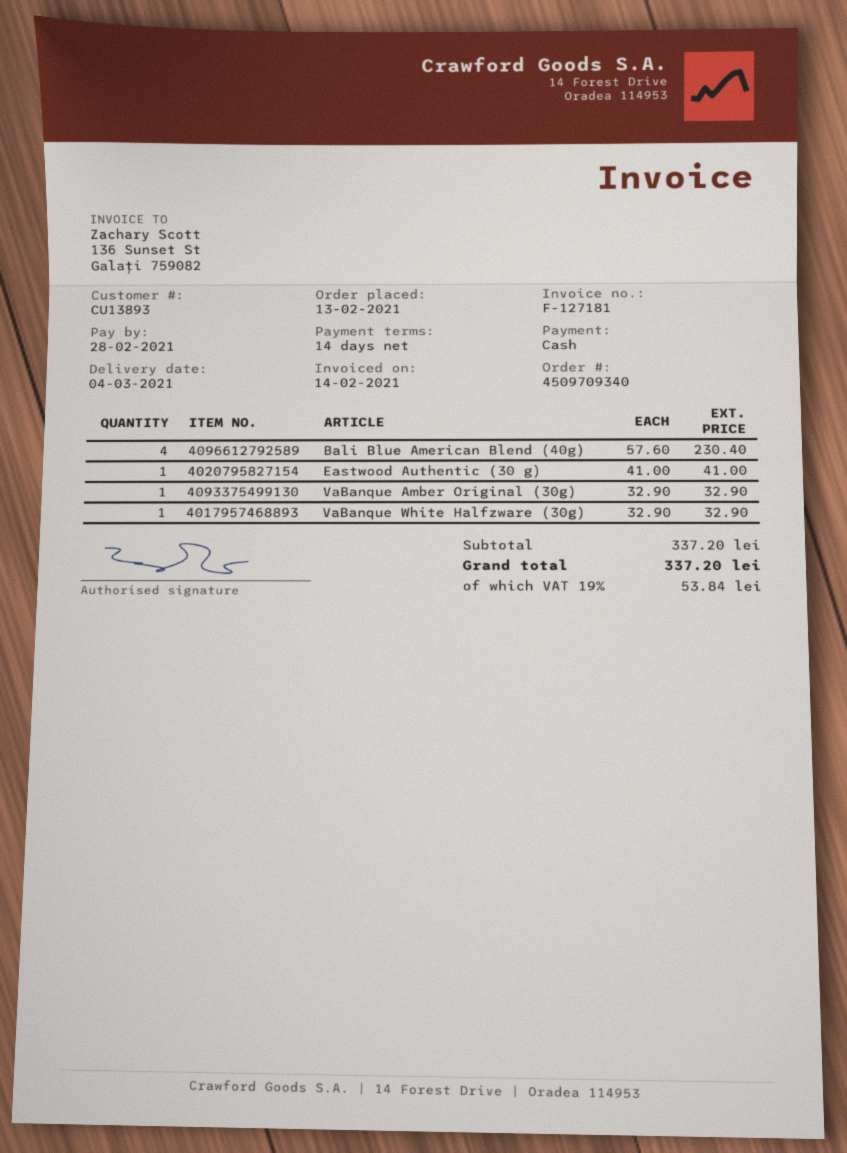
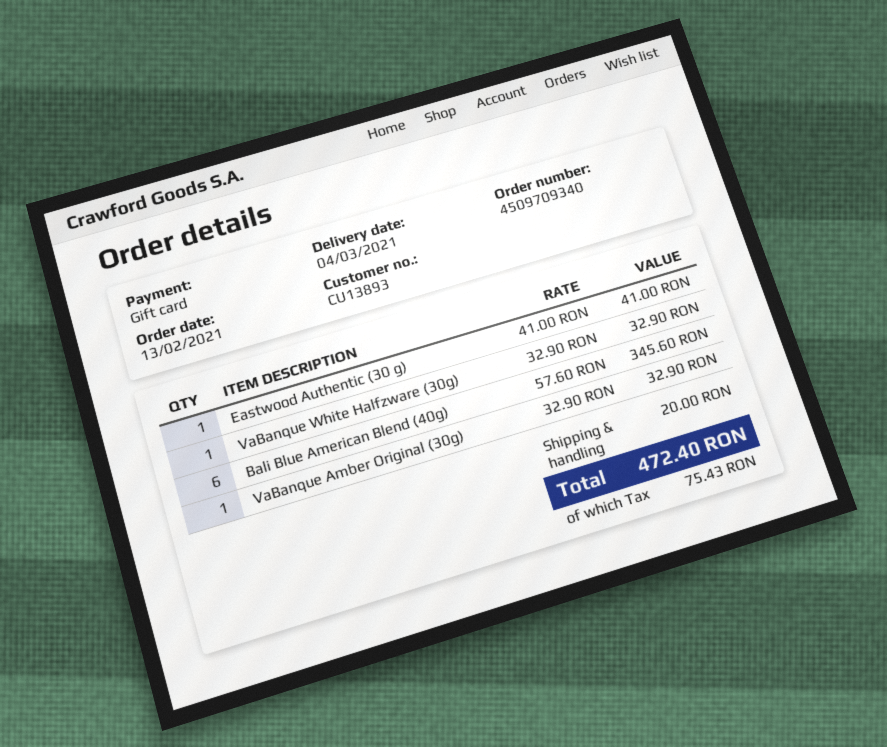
payment method: cash -> gift card
Bali Blue American Blend (40g): 4 x 57.60 = 230.40 -> 6 x 57.60 = 345.60
shipping: none -> 20.00
tax: 53.84 -> 75.43
total: 337.20 -> 472.40

